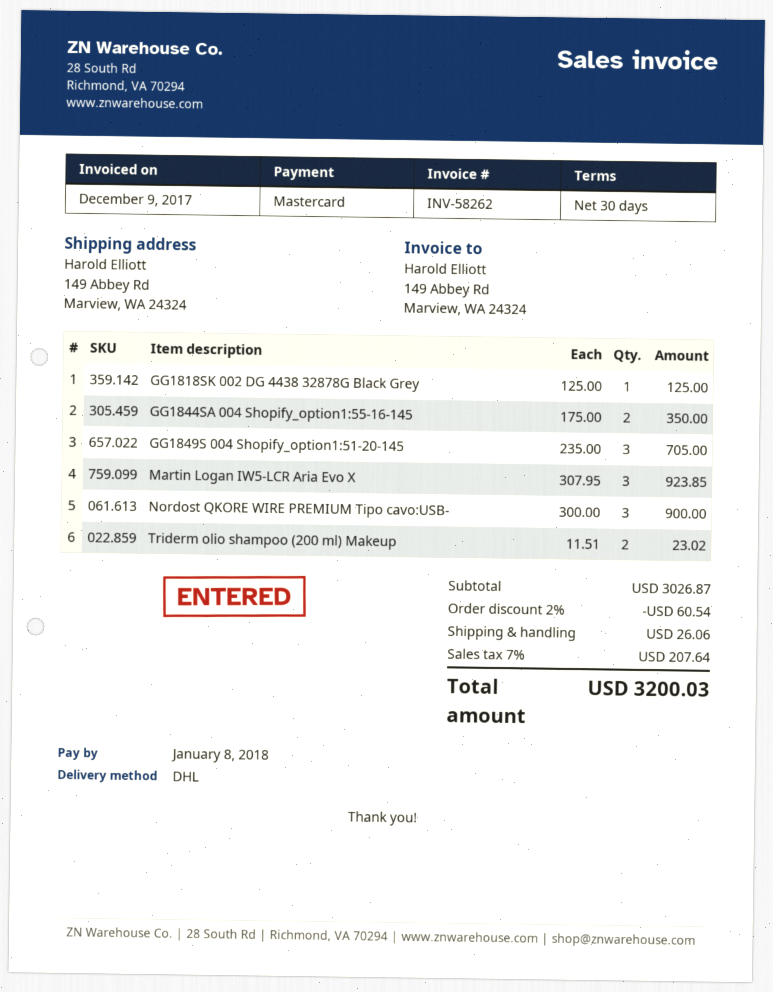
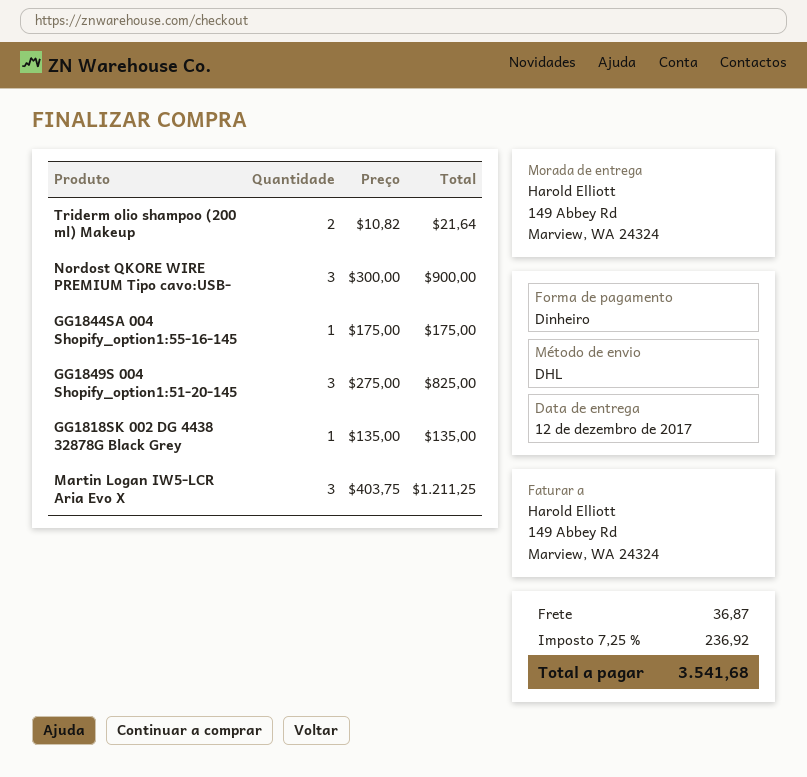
payment method: Mastercard -> cash
GG1818SK 002 DG 4438 32878G Black Grey: 1 x 125.00 = 125.00 -> 1 x 135.00 = 135.00
GG1844SA 004 Shopify_option1:55-16-145: 2 x 175.00 = 350.00 -> 1 x 175.00 = 175.00
GG1849S 004 Shopify_option1:51-20-145: 3 x 235.00 = 705.00 -> 3 x 275.00 = 825.00
Martin Logan IW5-LCR Aria Evo X: 3 x 307.95 = 923.85 -> 3 x 403.75 = 1211.25
Triderm olio shampoo (200 ml) Makeup: 2 x 11.51 = 23.02 -> 2 x 10.82 = 21.64
discount: 2% = 60.54 -> none
shipping: 26.06 -> 36.87
tax: 7% = 207.64 -> 7.25% = 236.92
total: 3200.03 -> 3541.68

